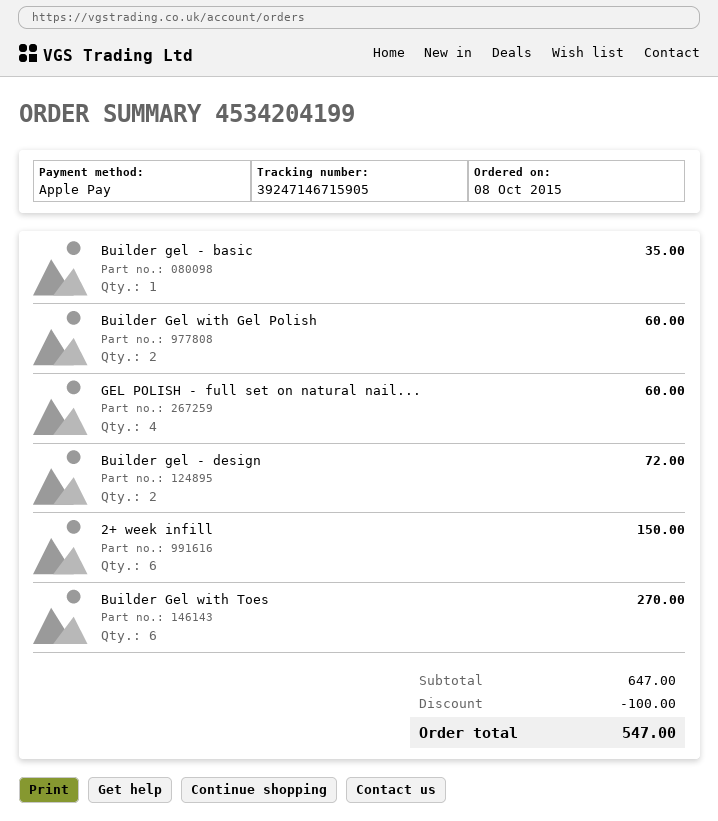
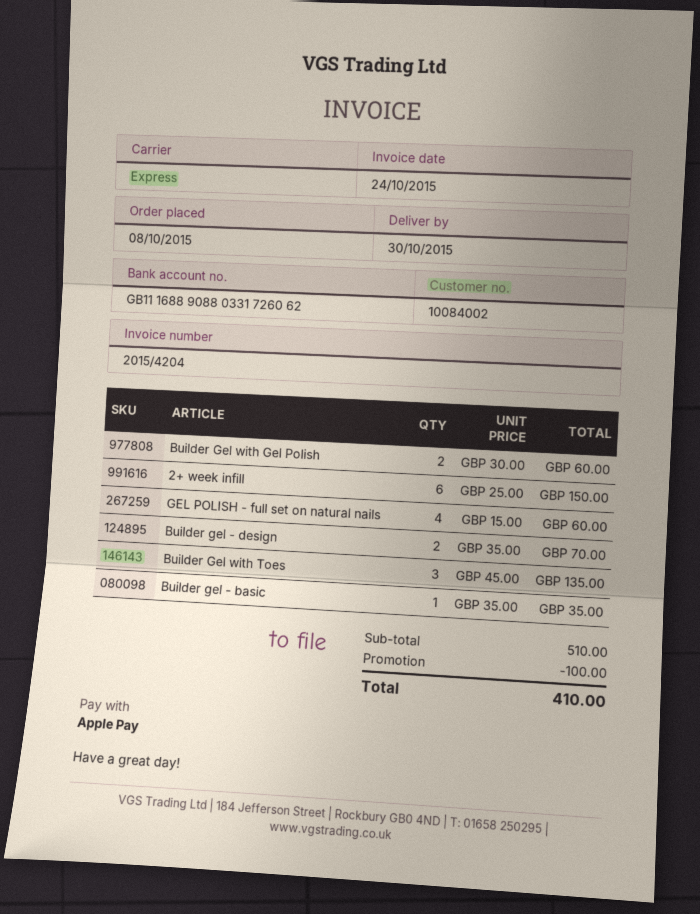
Builder gel - design: 2 for 72.00 -> 2 for 70.00
Builder Gel with Toes: 6 for 270.00 -> 3 for 135.00
subtotal: 647.00 -> 510.00
total: 547.00 -> 410.00

